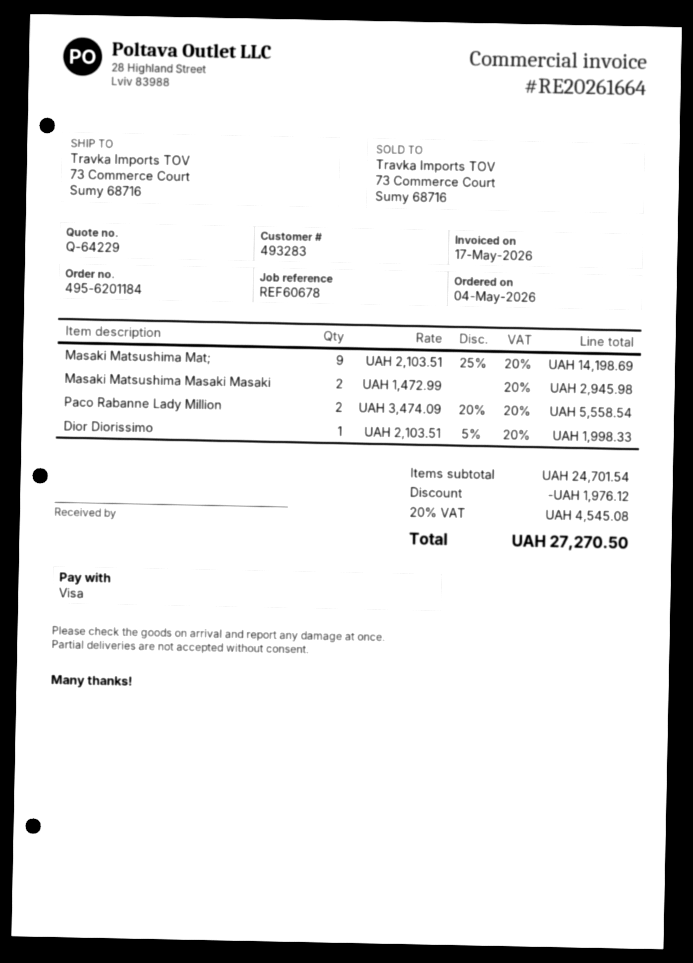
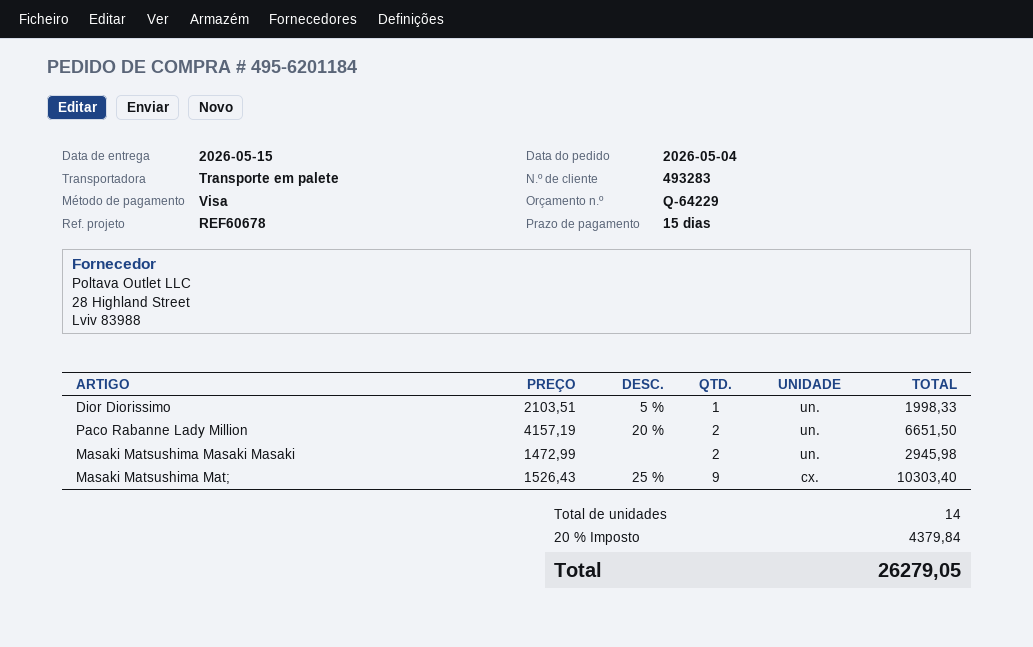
Masaki Matsushima Mat;: 9 x 2103.51 - 25% = 14198.69 -> 9 x 1526.43 - 25% = 10303.40
Paco Rabanne Lady Million: 2 x 3474.09 - 20% = 5558.54 -> 2 x 4157.19 - 20% = 6651.50
discount: 1976.12 -> none
tax: 20% = 4545.08 -> 20% = 4379.84
total: 27270.50 -> 26279.05

